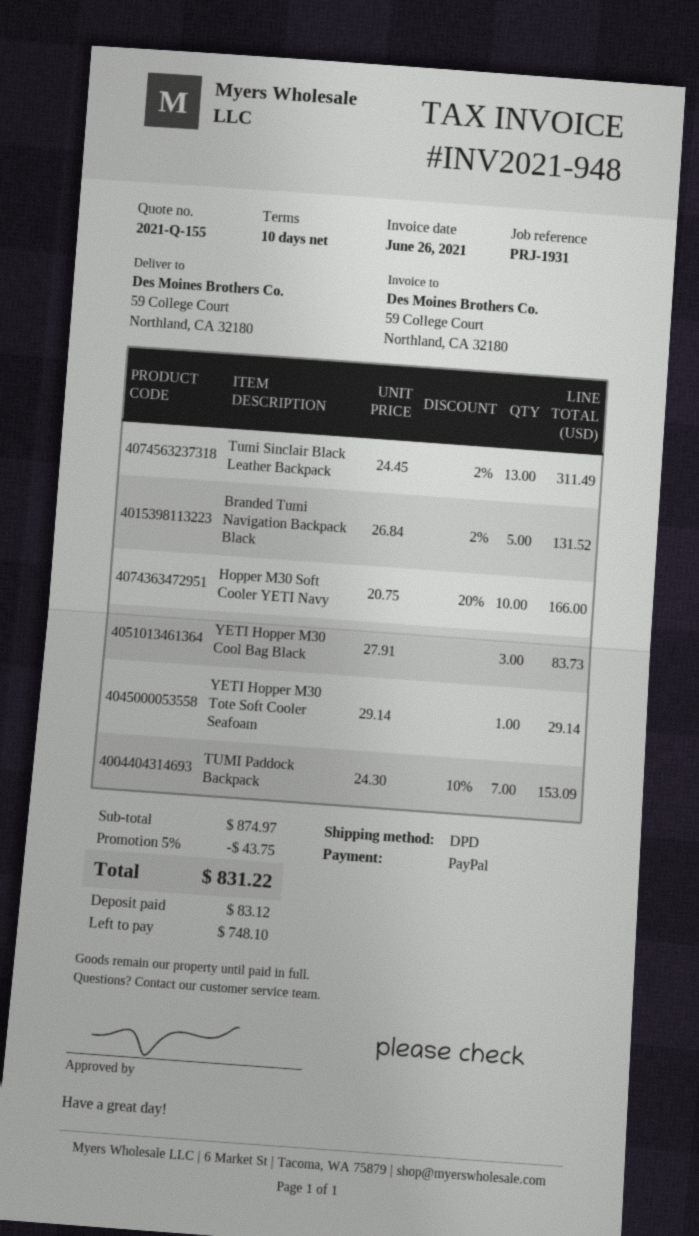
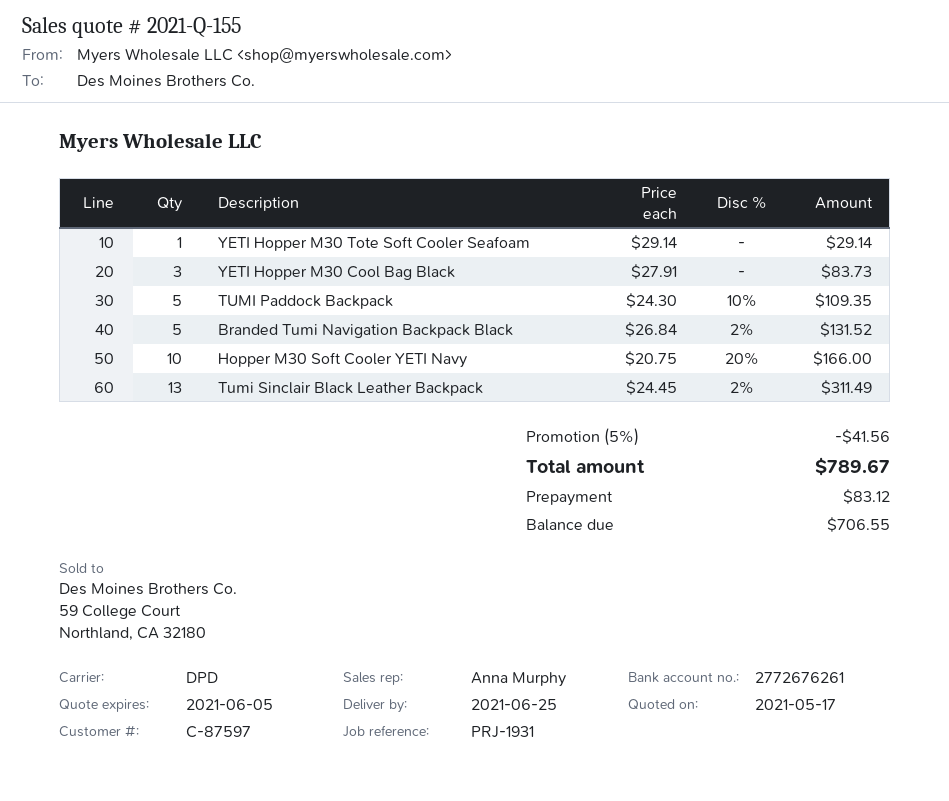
TUMI Paddock Backpack: 7 x 24.30 - 10% = 153.09 -> 5 x 24.30 - 10% = 109.35
discount: 5% = 43.75 -> 5% = 41.56
total: 831.22 -> 789.67
balance: 748.10 -> 706.55

